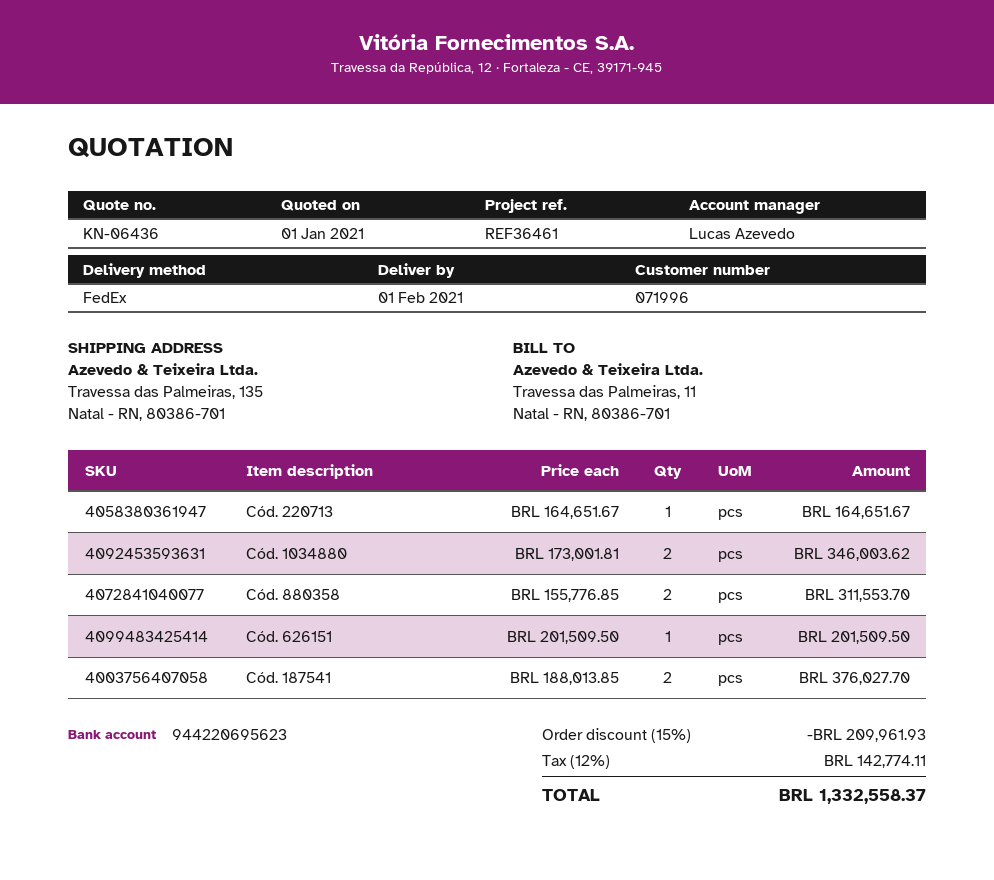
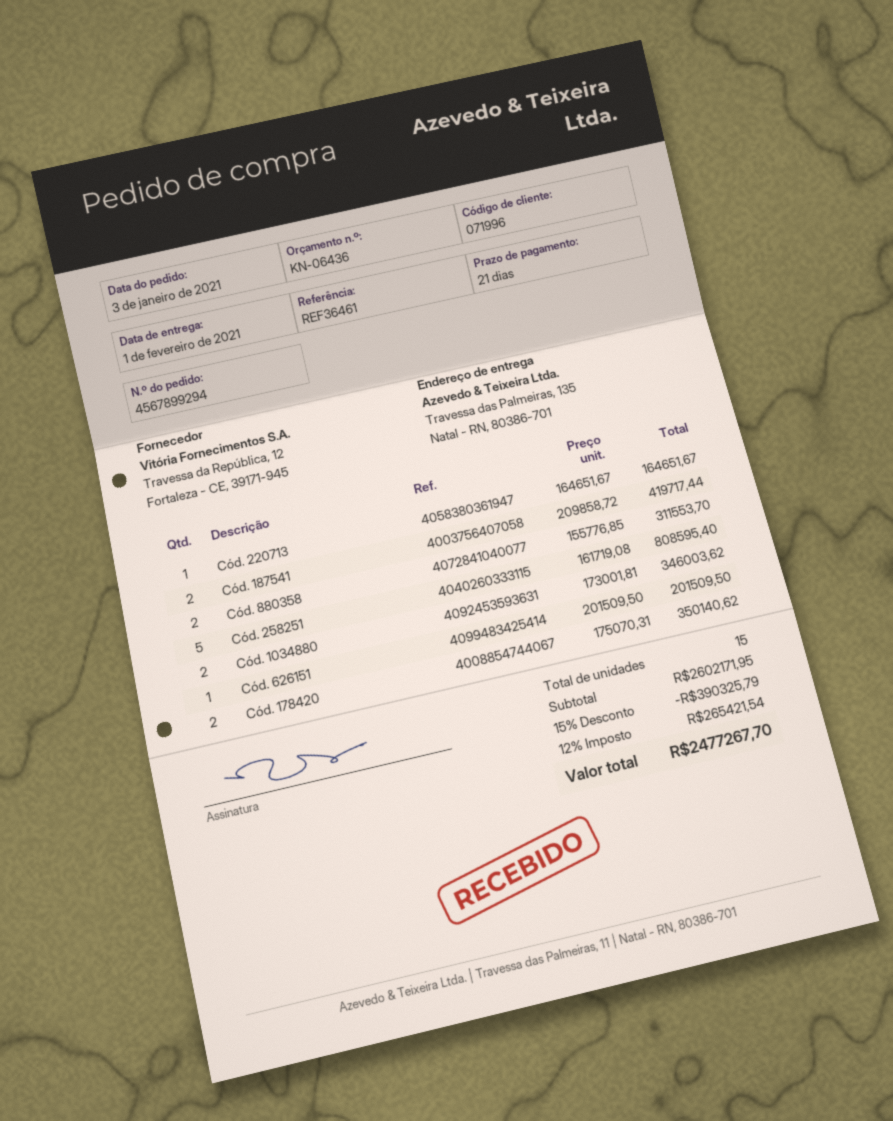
Cód. 187541: 2 x 188013.85 = 376027.70 -> 2 x 209858.72 = 419717.44
Cód. 258251: none -> 5 x 161719.08 = 808595.40
Cód. 178420: none -> 2 x 175070.31 = 350140.62
discount: 15% = 209961.93 -> 15% = 390325.79
tax: 12% = 142774.11 -> 12% = 265421.54
total: 1332558.37 -> 2477267.70

